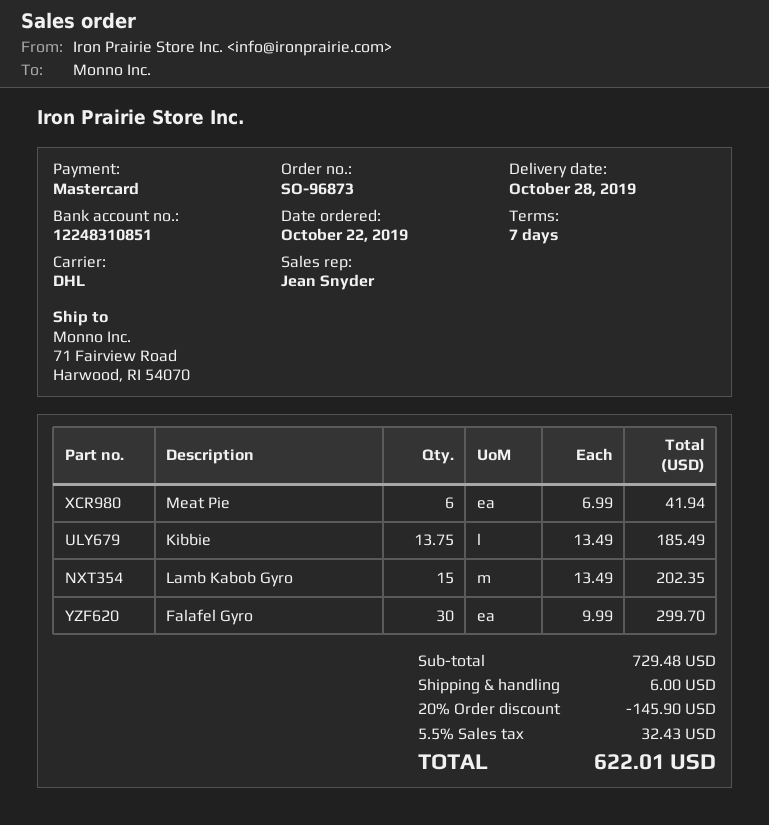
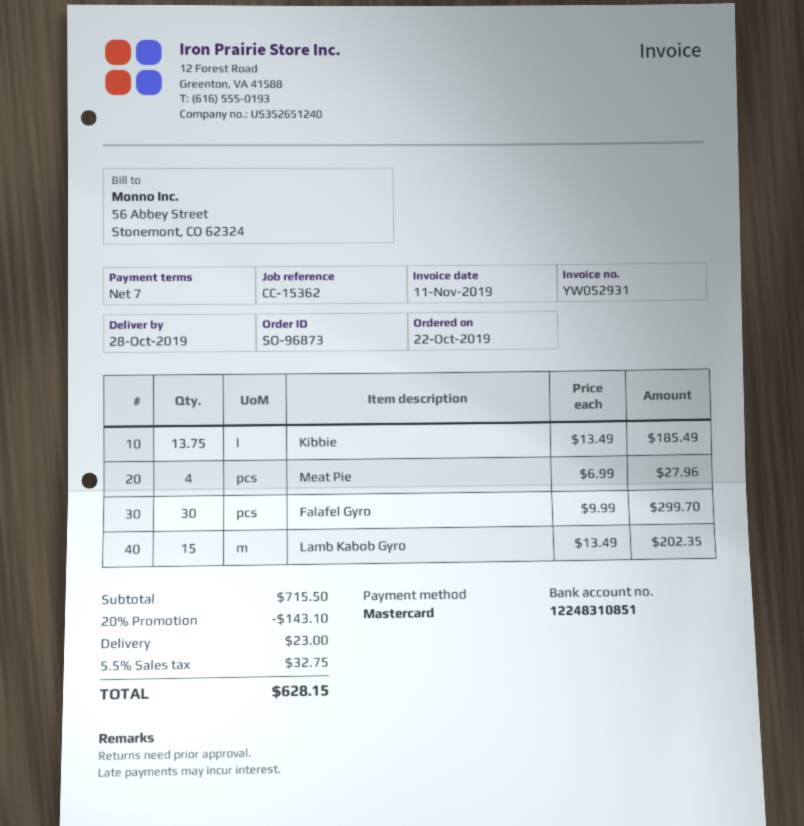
Meat Pie: 6 x 6.99 = 41.94 -> 4 x 6.99 = 27.96
subtotal: 729.48 -> 715.50
discount: 20% = 145.90 -> 20% = 143.10
shipping: 6.00 -> 23.00
tax: 5.5% = 32.43 -> 5.5% = 32.75
total: 622.01 -> 628.15

